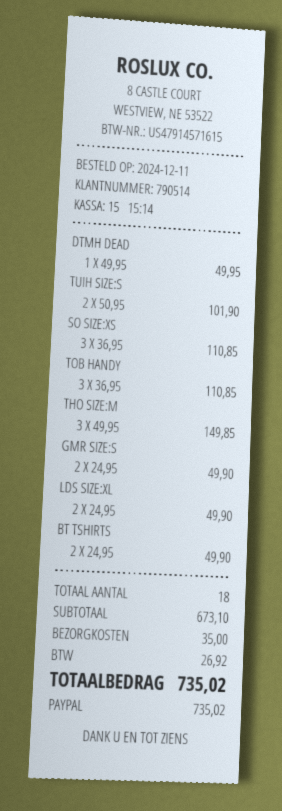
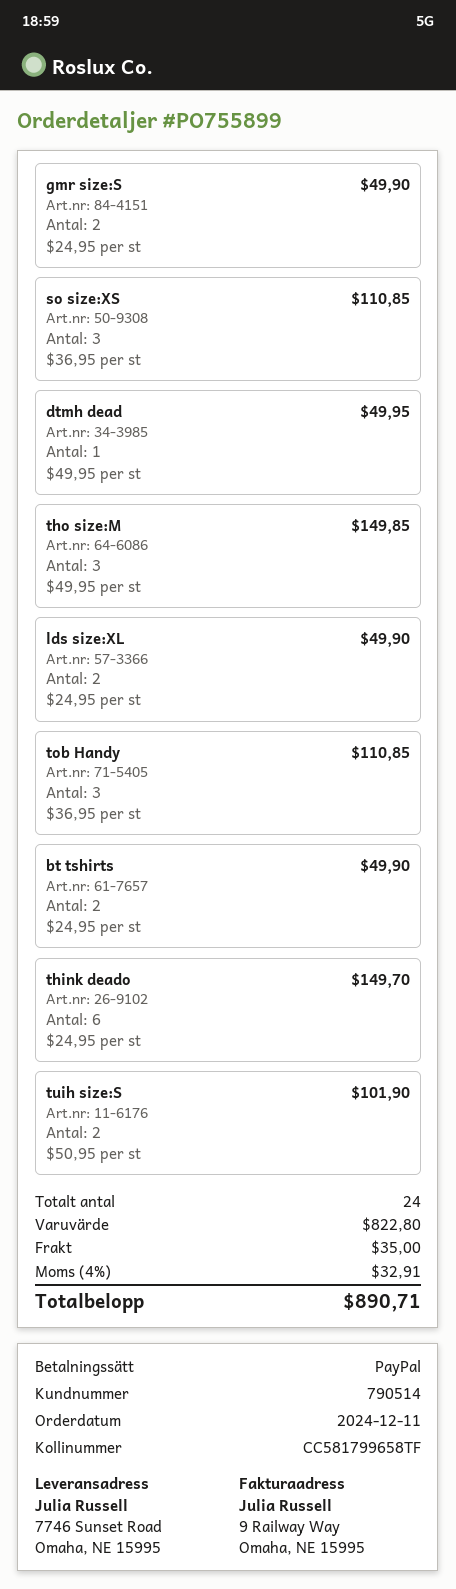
think deado: none -> 6 x 24.95 = 149.70
total quantity: 18 -> 24
subtotal: 673.10 -> 822.80
tax: 26.92 -> 32.91
total: 735.02 -> 890.71

